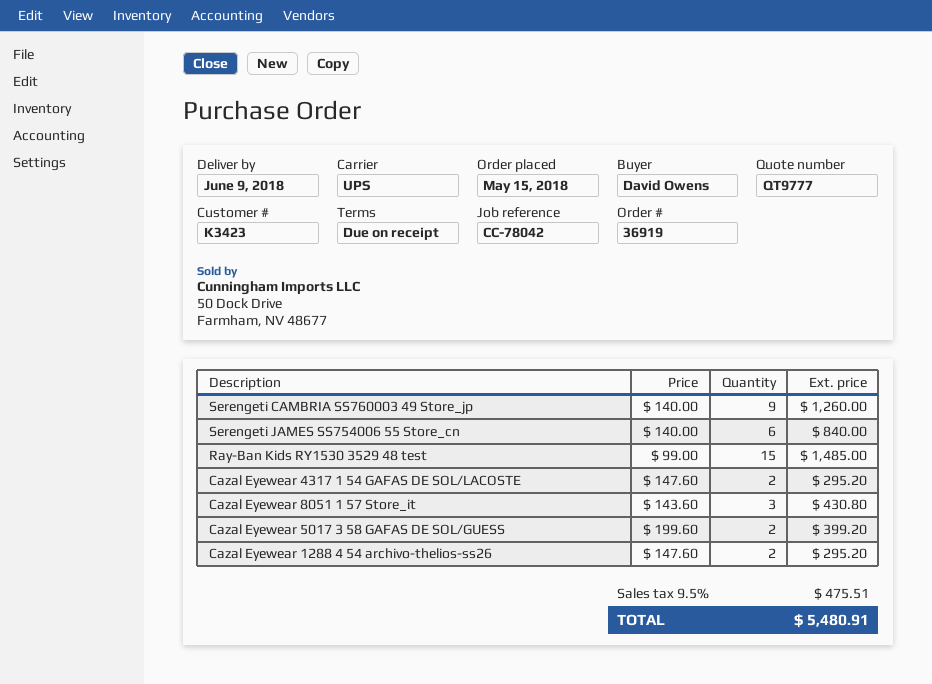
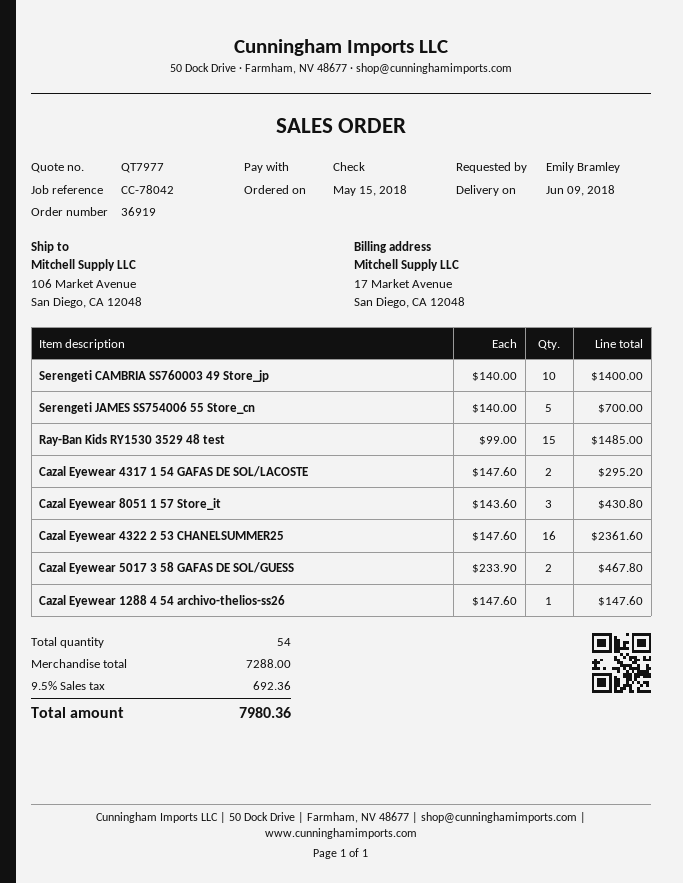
quote number: QT9777 -> QT7977
ordered by: David Owens -> Emily Bramley
Serengeti CAMBRIA SS760003 49 Store_jp: 9 x 140.00 = 1260.00 -> 10 x 140.00 = 1400.00
Serengeti JAMES SS754006 55 Store_cn: 6 x 140.00 = 840.00 -> 5 x 140.00 = 700.00
Cazal Eyewear 5017 3 58 GAFAS DE SOL/GUESS: 2 x 199.60 = 399.20 -> 2 x 233.90 = 467.80
Cazal Eyewear 1288 4 54 archivo-thelios-ss26: 2 x 147.60 = 295.20 -> 1 x 147.60 = 147.60
Cazal Eyewear 4322 2 53 CHANELSUMMER25: none -> 16 x 147.60 = 2361.60
tax: 9.5% = 475.51 -> 9.5% = 692.36
total: 5480.91 -> 7980.36

